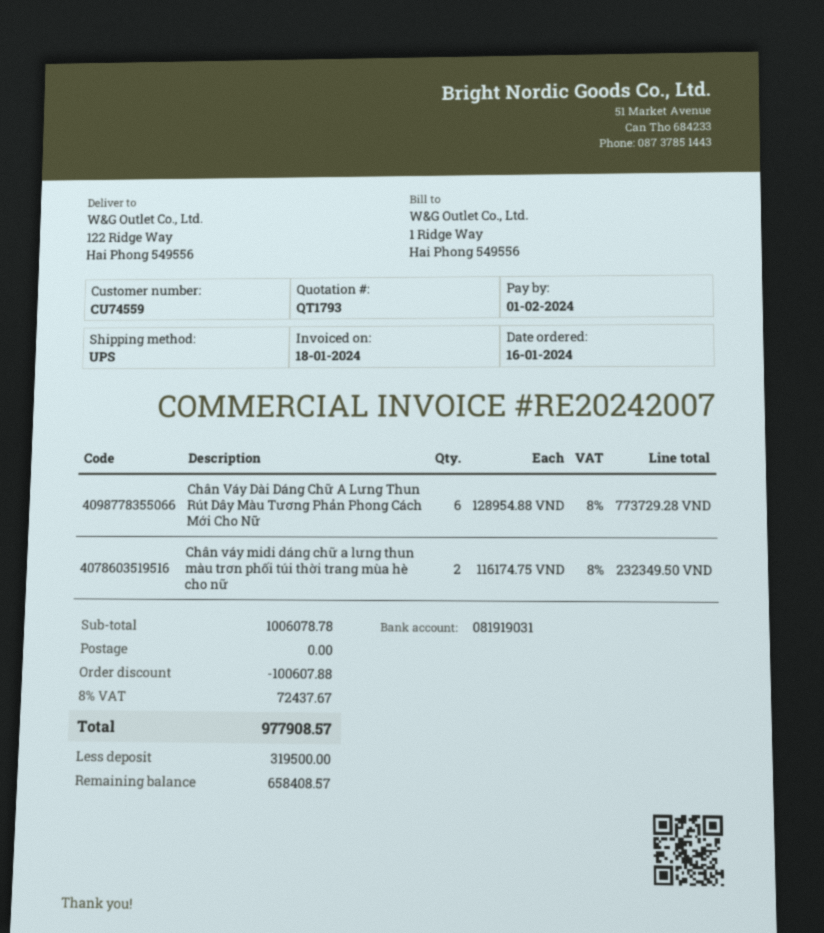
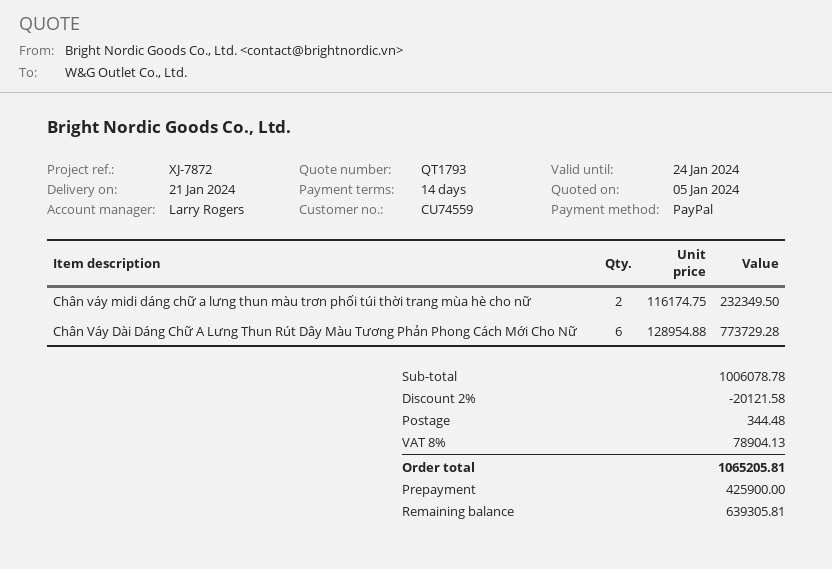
discount: 100607.88 -> 20121.58
shipping: 0.00 -> 344.48
tax: 8% = 72437.67 -> 8% = 78904.13
total: 977908.57 -> 1065205.81
deposit: 319500.00 -> 425900.00
balance: 658408.57 -> 639305.81

